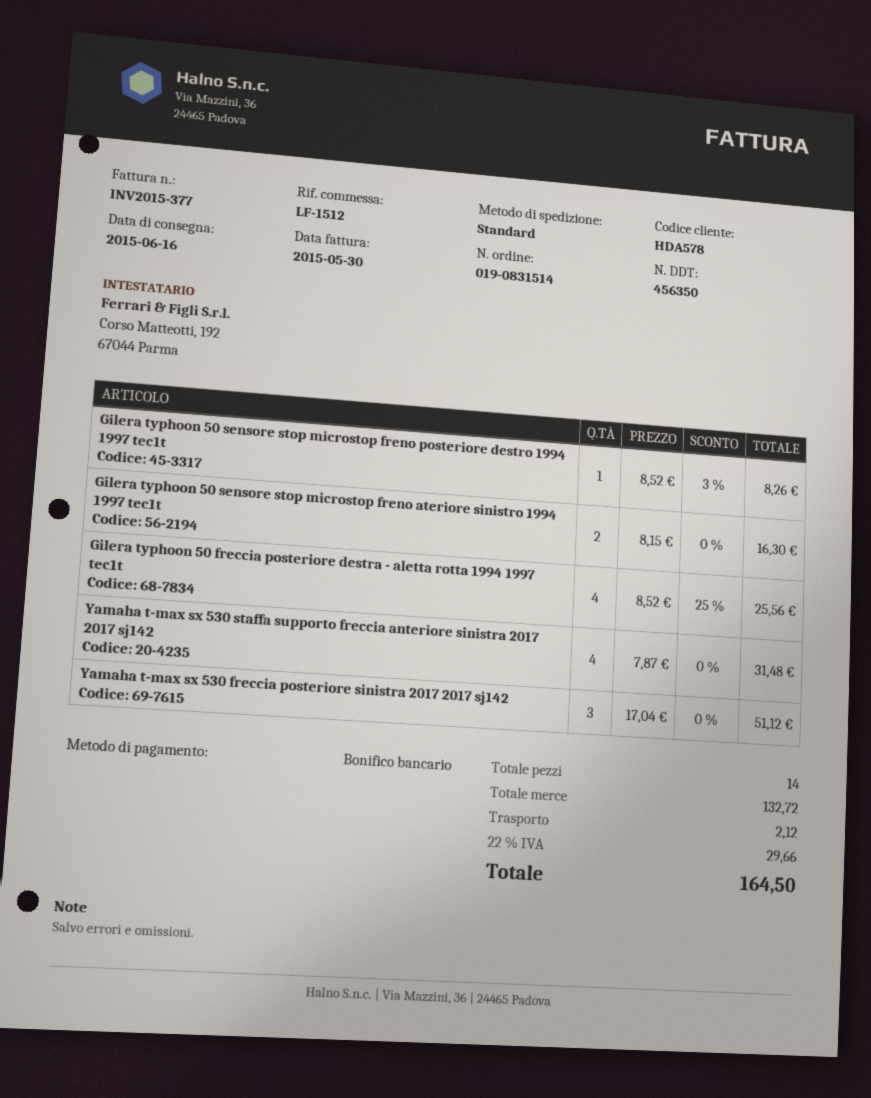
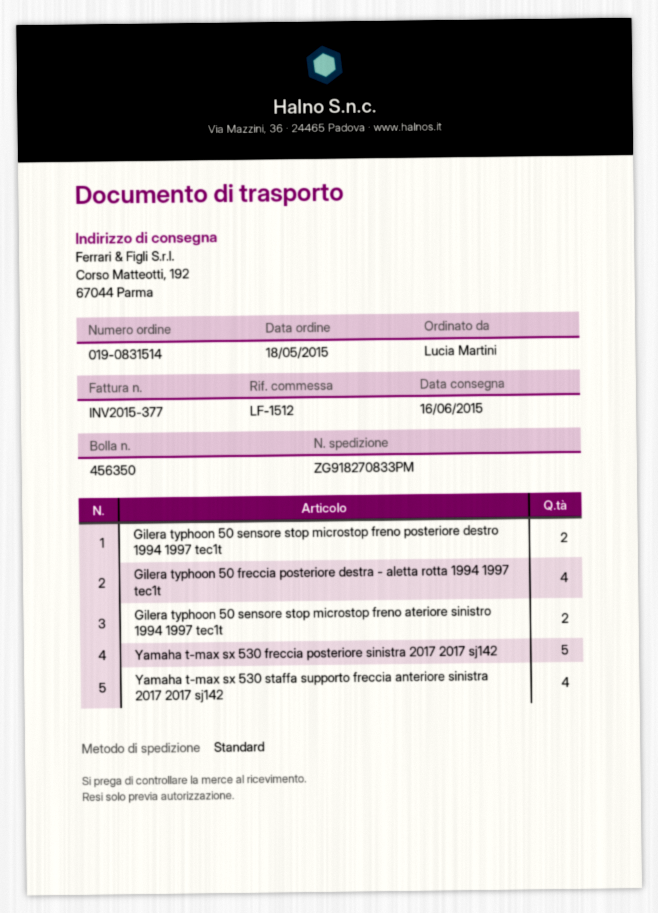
Gilera typhoon 50 sensore stop microstop freno posteriore destro 1994 1997 tec1t: 1 -> 2
Yamaha t-max sx 530 freccia posteriore sinistra 2017 2017 sj142: 3 -> 5

